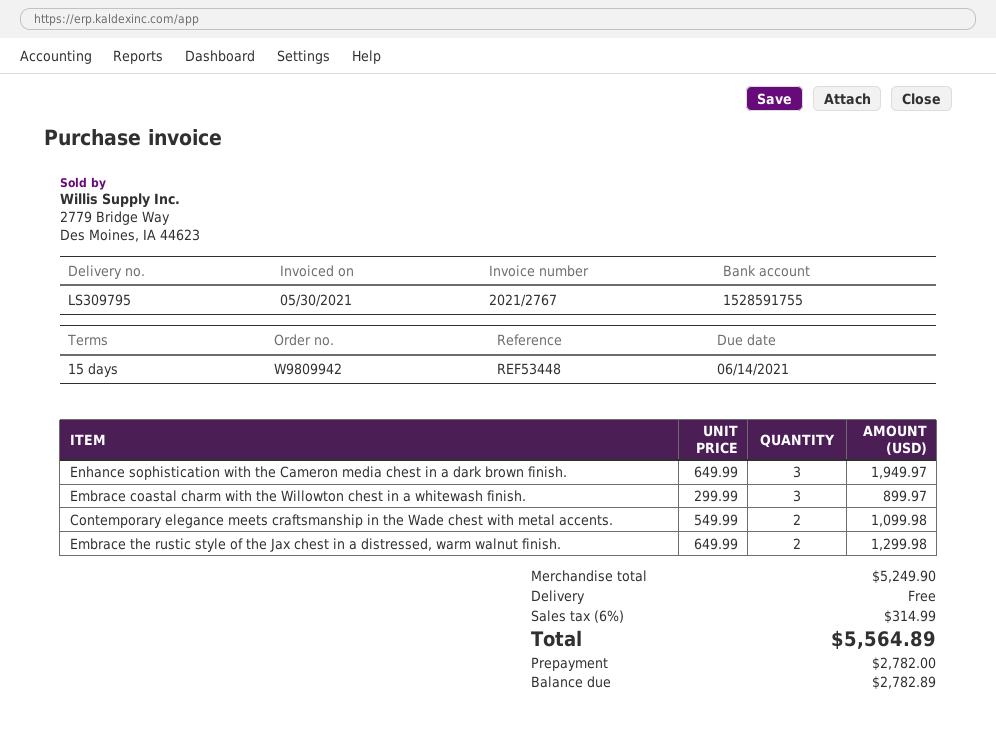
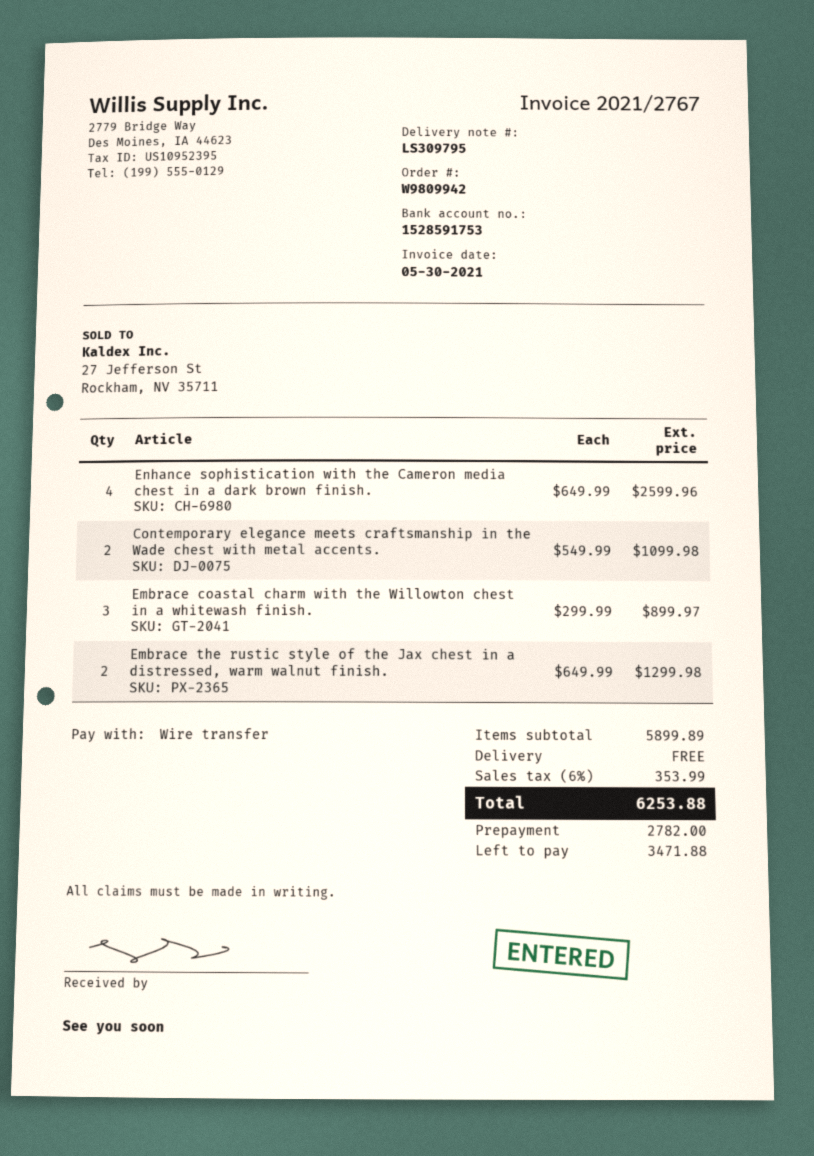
bank account: 1528591755 -> 1528591753
Enhance sophistication with the Cameron media chest in a dark brown finish.: 3 x 649.99 = 1949.97 -> 4 x 649.99 = 2599.96
subtotal: 5249.90 -> 5899.89
tax: 6% = 314.99 -> 6% = 353.99
total: 5564.89 -> 6253.88
balance: 2782.89 -> 3471.88

